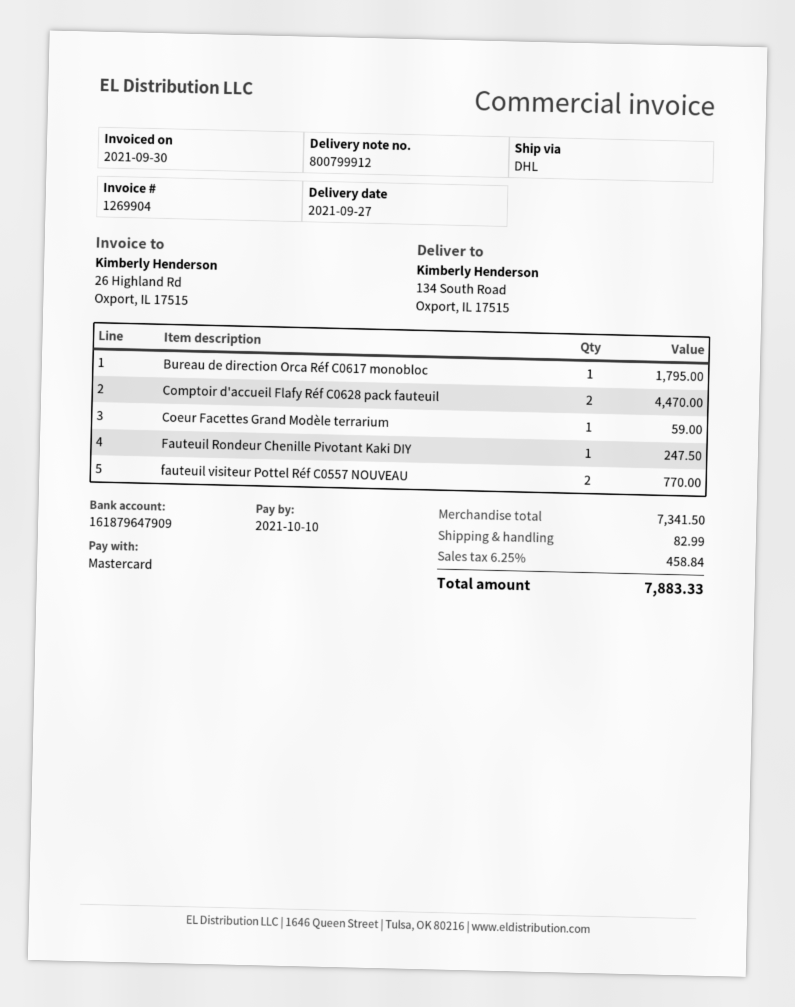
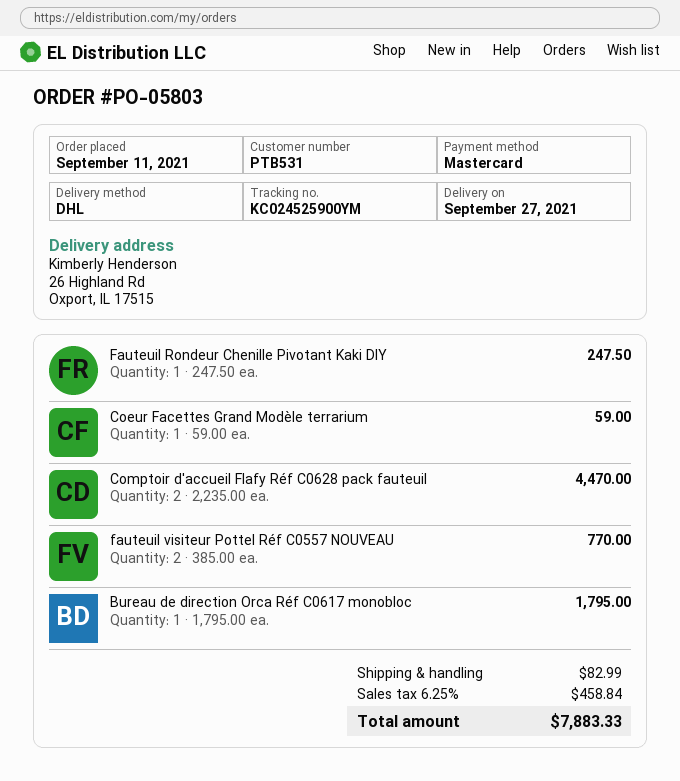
ship to: 134 South Road, Oxport, IL 17515 -> 26 Highland Rd, Oxport, IL 17515

